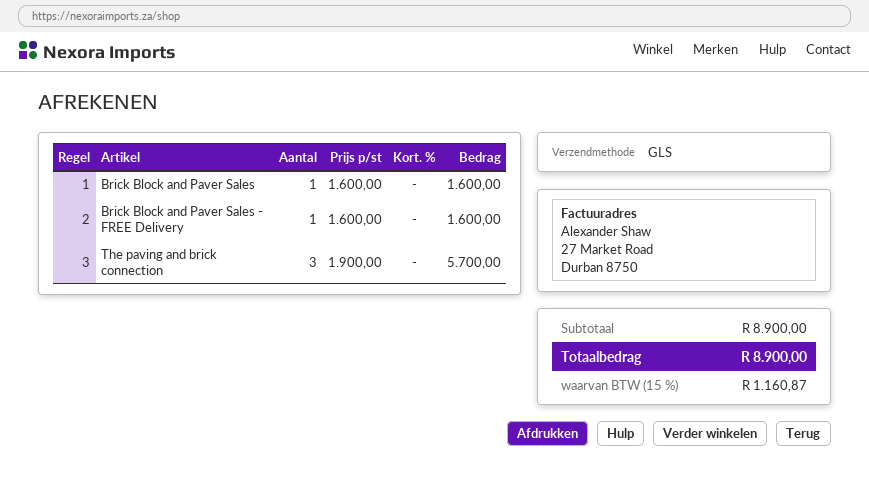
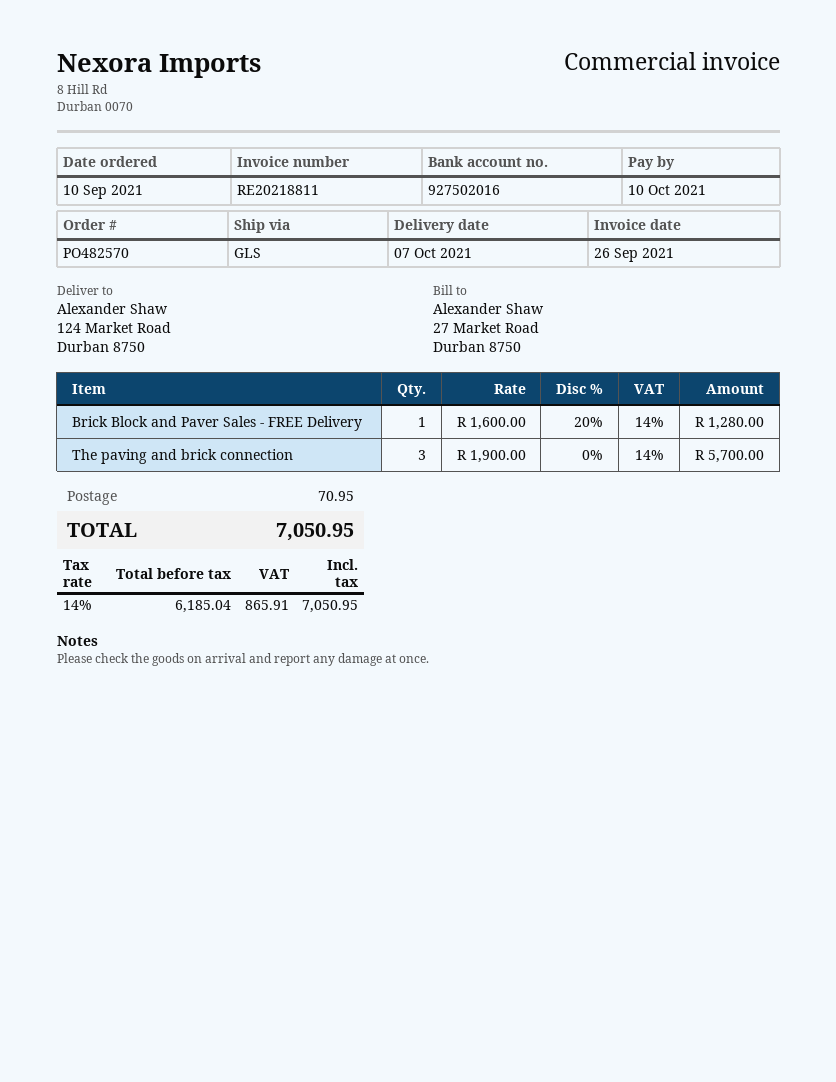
Brick Block and Paver Sales: 1 x 1600.00 = 1600.00 -> none
Brick Block and Paver Sales - FREE Delivery: 1 x 1600.00 = 1600.00 -> 1 x 1600.00 - 20% = 1280.00
shipping: none -> 70.95
tax: 15% = 1160.87 -> 14% = 865.91
total: 8900.00 -> 7050.95

